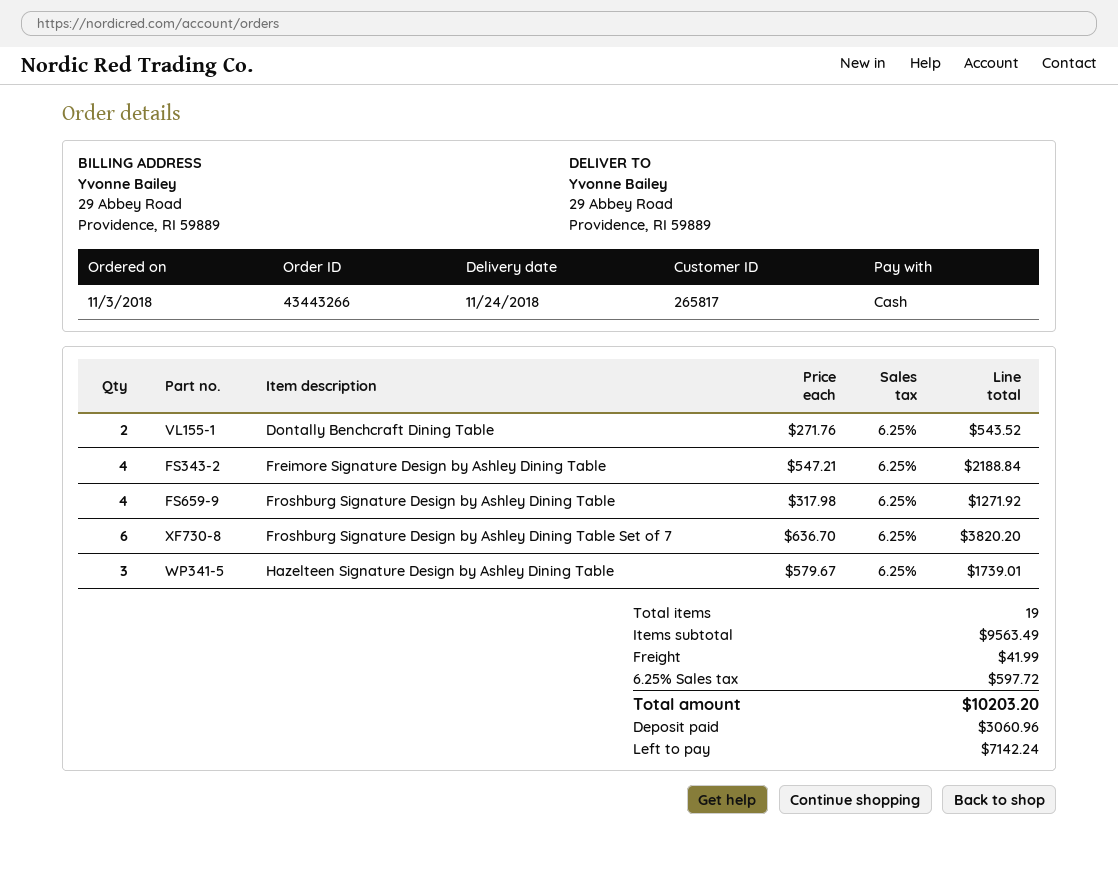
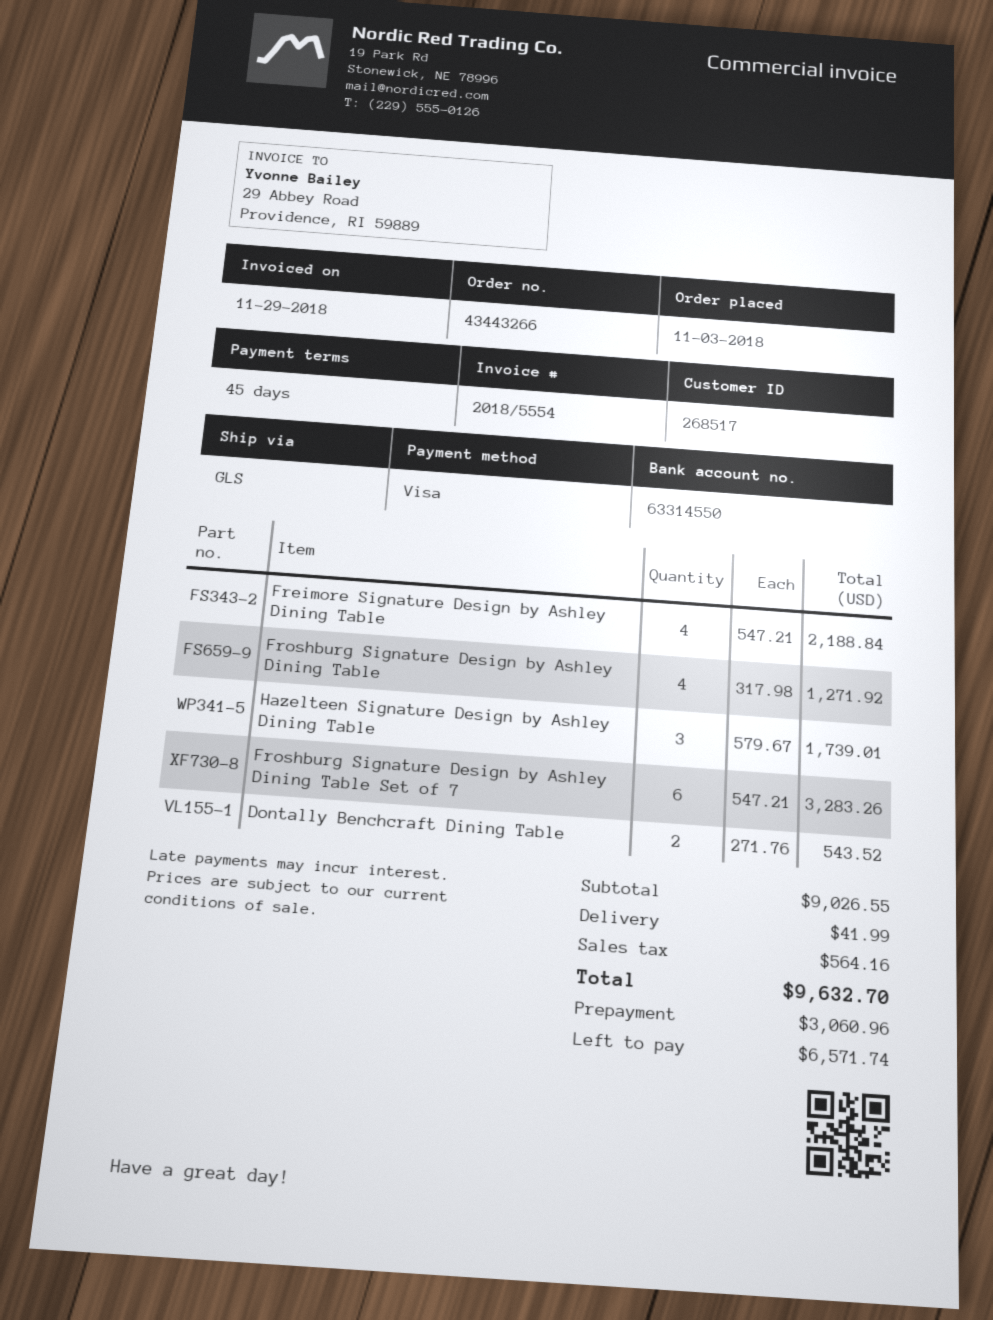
customer number: 265817 -> 268517
payment method: cash -> Visa
Froshburg Signature Design by Ashley Dining Table Set of 7: 6 x 636.70 = 3820.20 -> 6 x 547.21 = 3283.26
subtotal: 9563.49 -> 9026.55
tax: 597.72 -> 564.16
total: 10203.20 -> 9632.70
balance: 7142.24 -> 6571.74

